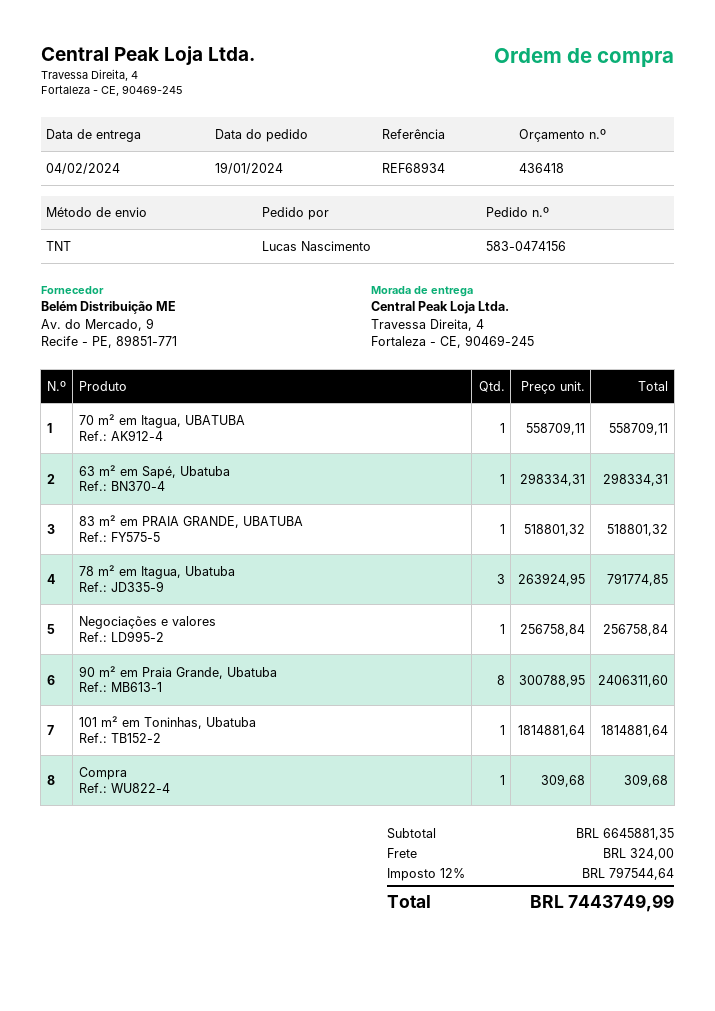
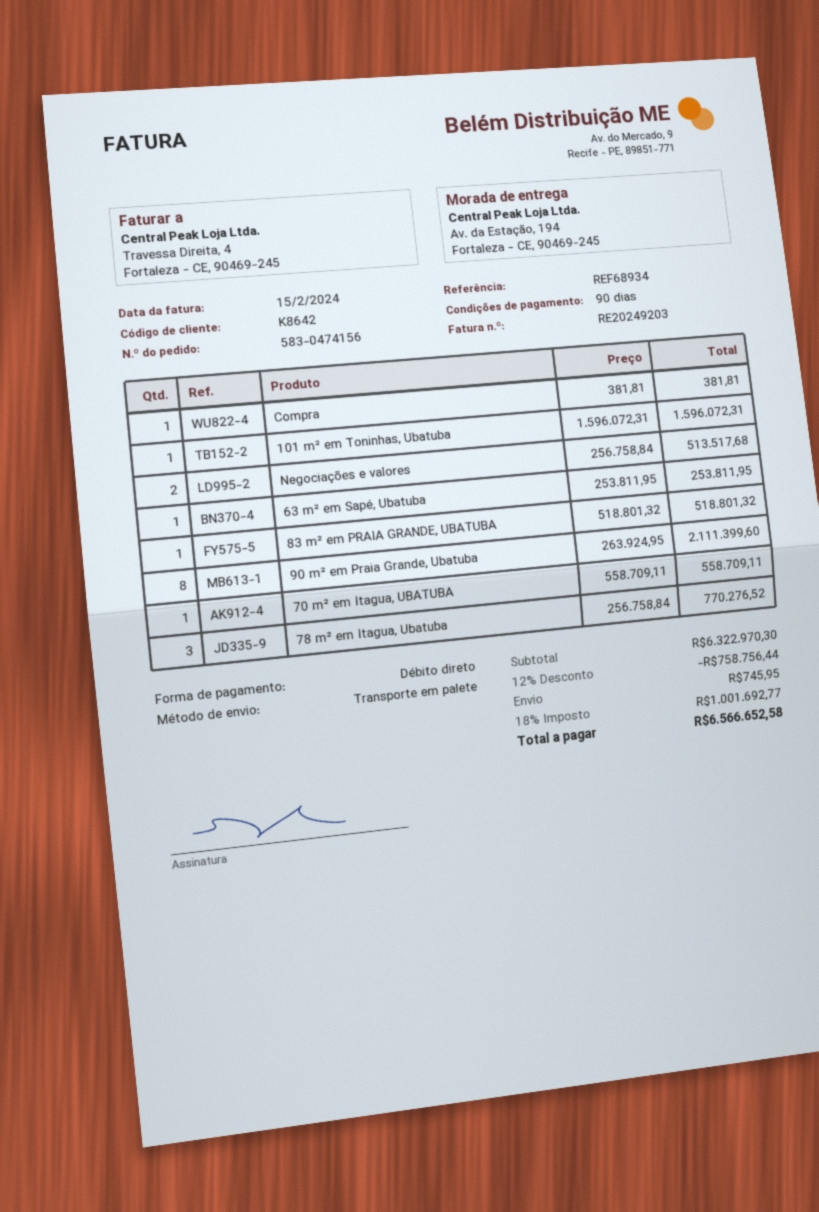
shipping method: TNT -> pallet freight
ship to: Travessa Direita, 4, Fortaleza - CE, 90469-245 -> Av. da Estação, 194, Fortaleza - CE, 90469-245
63 m² em Sapé, Ubatuba: 1 x 298334.31 = 298334.31 -> 1 x 253811.95 = 253811.95
78 m² em Itagua, Ubatuba: 3 x 263924.95 = 791774.85 -> 3 x 256758.84 = 770276.52
Negociações e valores: 1 x 256758.84 = 256758.84 -> 2 x 256758.84 = 513517.68
90 m² em Praia Grande, Ubatuba: 8 x 300788.95 = 2406311.60 -> 8 x 263924.95 = 2111399.60
101 m² em Toninhas, Ubatuba: 1 x 1814881.64 = 1814881.64 -> 1 x 1596072.31 = 1596072.31
Compra: 1 x 309.68 = 309.68 -> 1 x 381.81 = 381.81
subtotal: 6645881.35 -> 6322970.30
discount: none -> 12% = 758756.44
shipping: 324.00 -> 745.95
tax: 12% = 797544.64 -> 18% = 1001692.77
total: 7443749.99 -> 6566652.58

